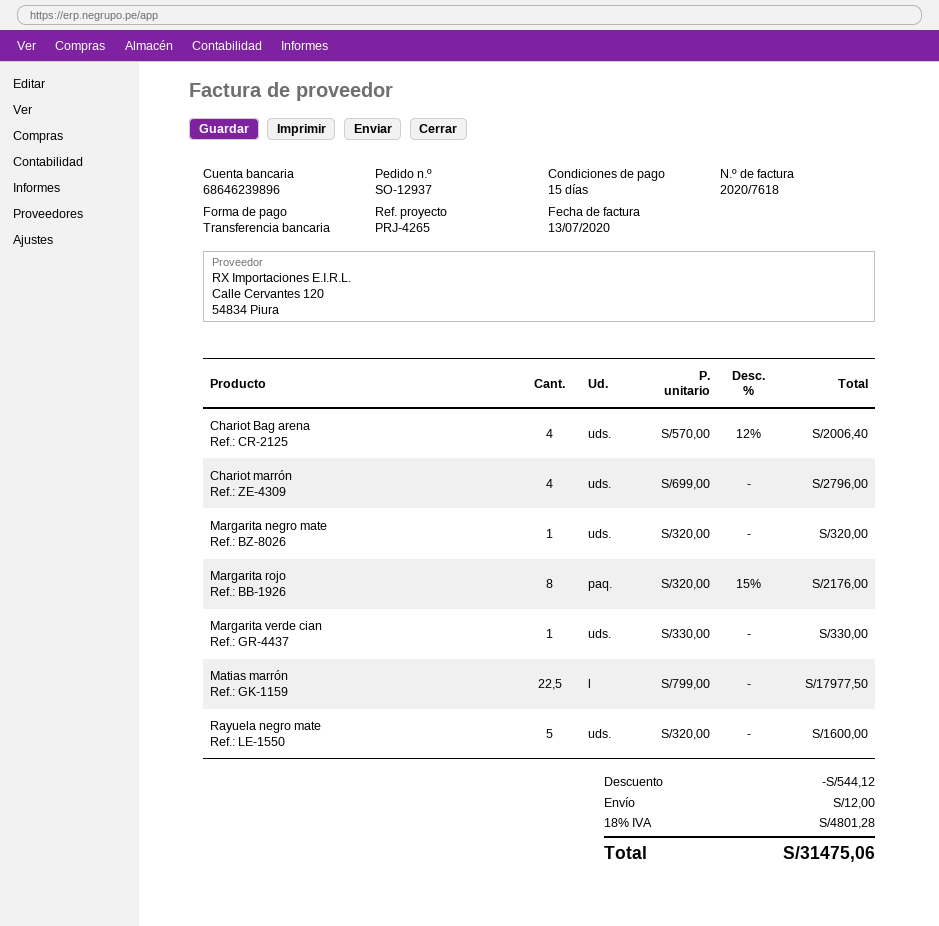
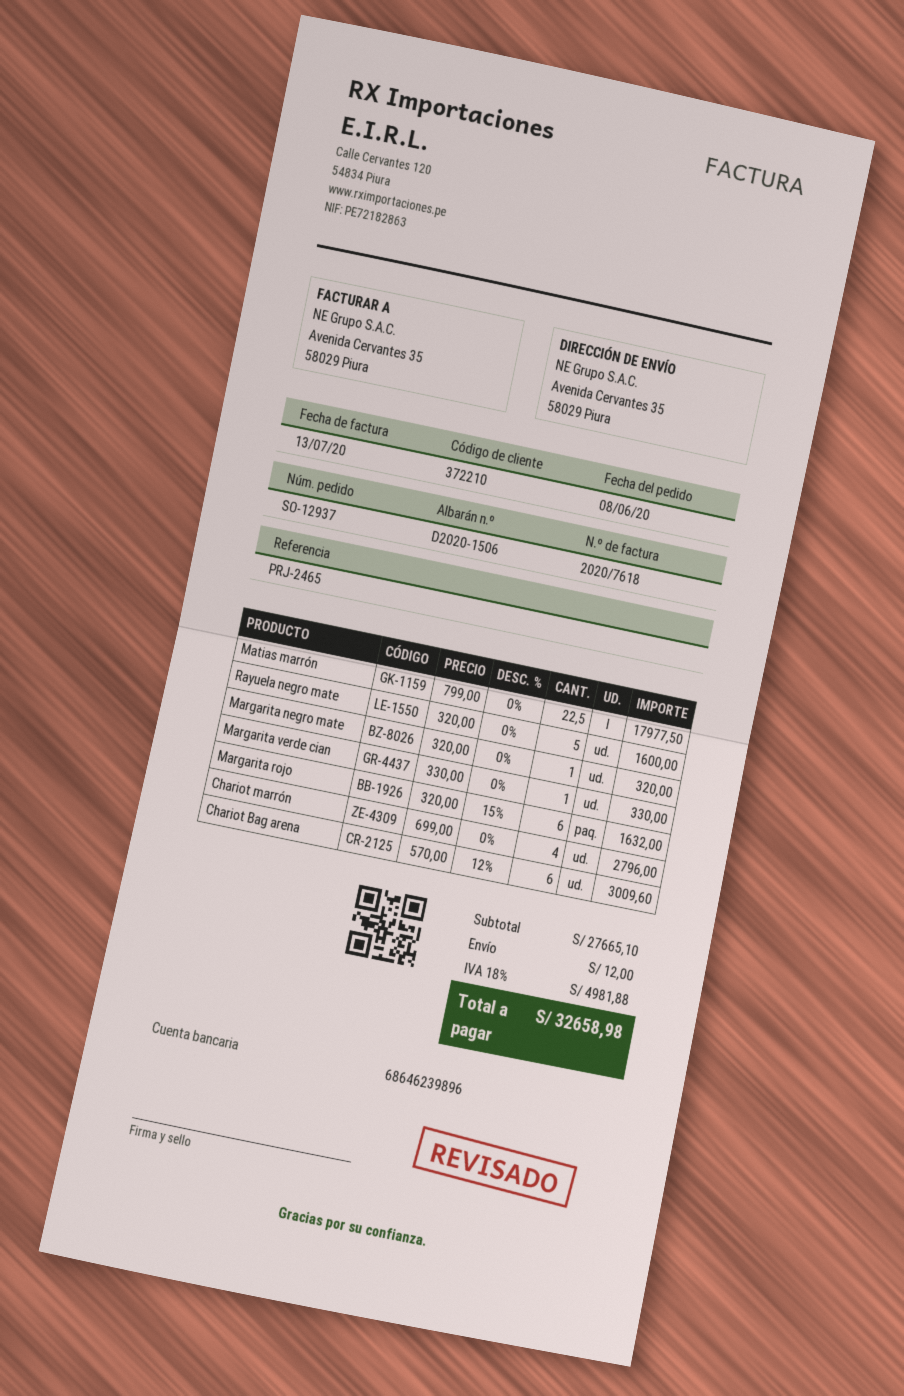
reference: PRJ-4265 -> PRJ-2465
Chariot Bag arena: 4 x 570.00 - 12% = 2006.40 -> 6 x 570.00 - 12% = 3009.60
Margarita rojo: 8 x 320.00 - 15% = 2176.00 -> 6 x 320.00 - 15% = 1632.00
discount: 544.12 -> none
tax: 18% = 4801.28 -> 18% = 4981.88
total: 31475.06 -> 32658.98

